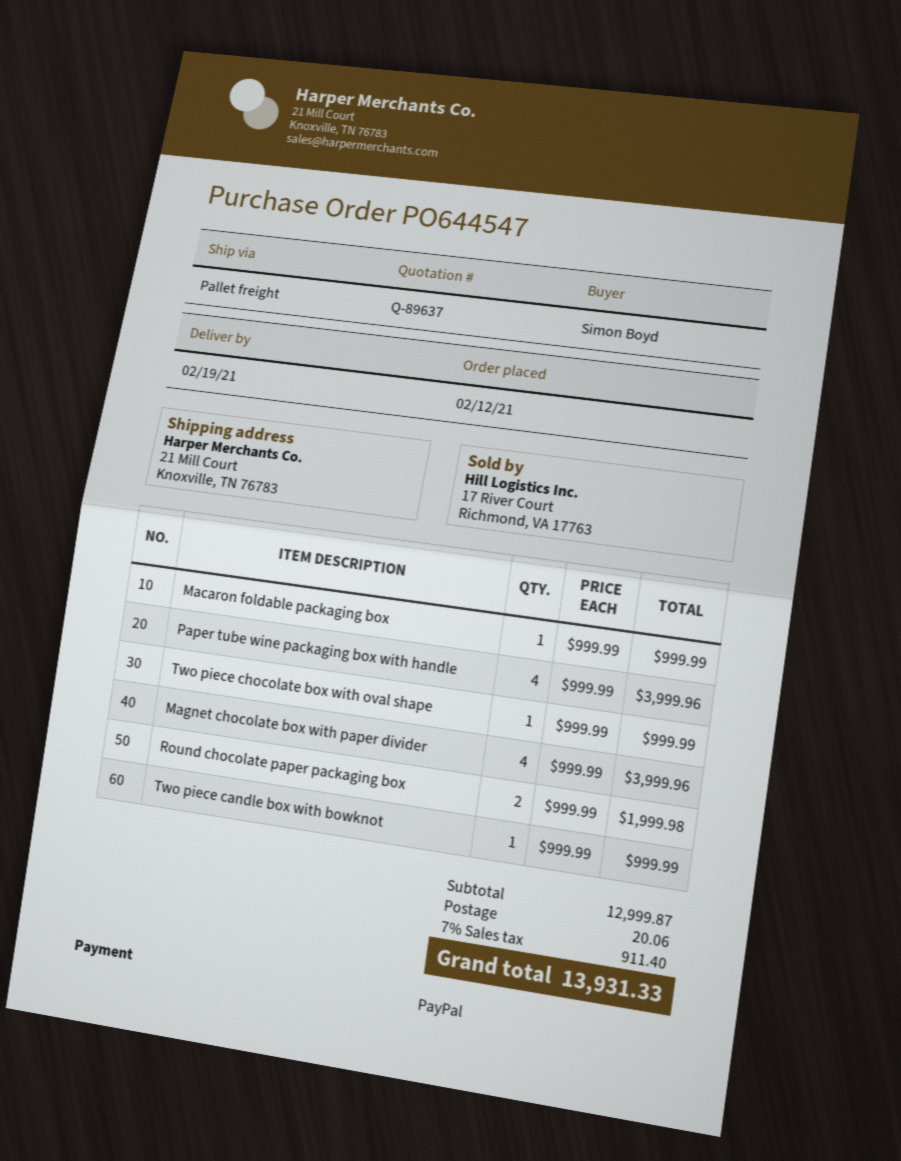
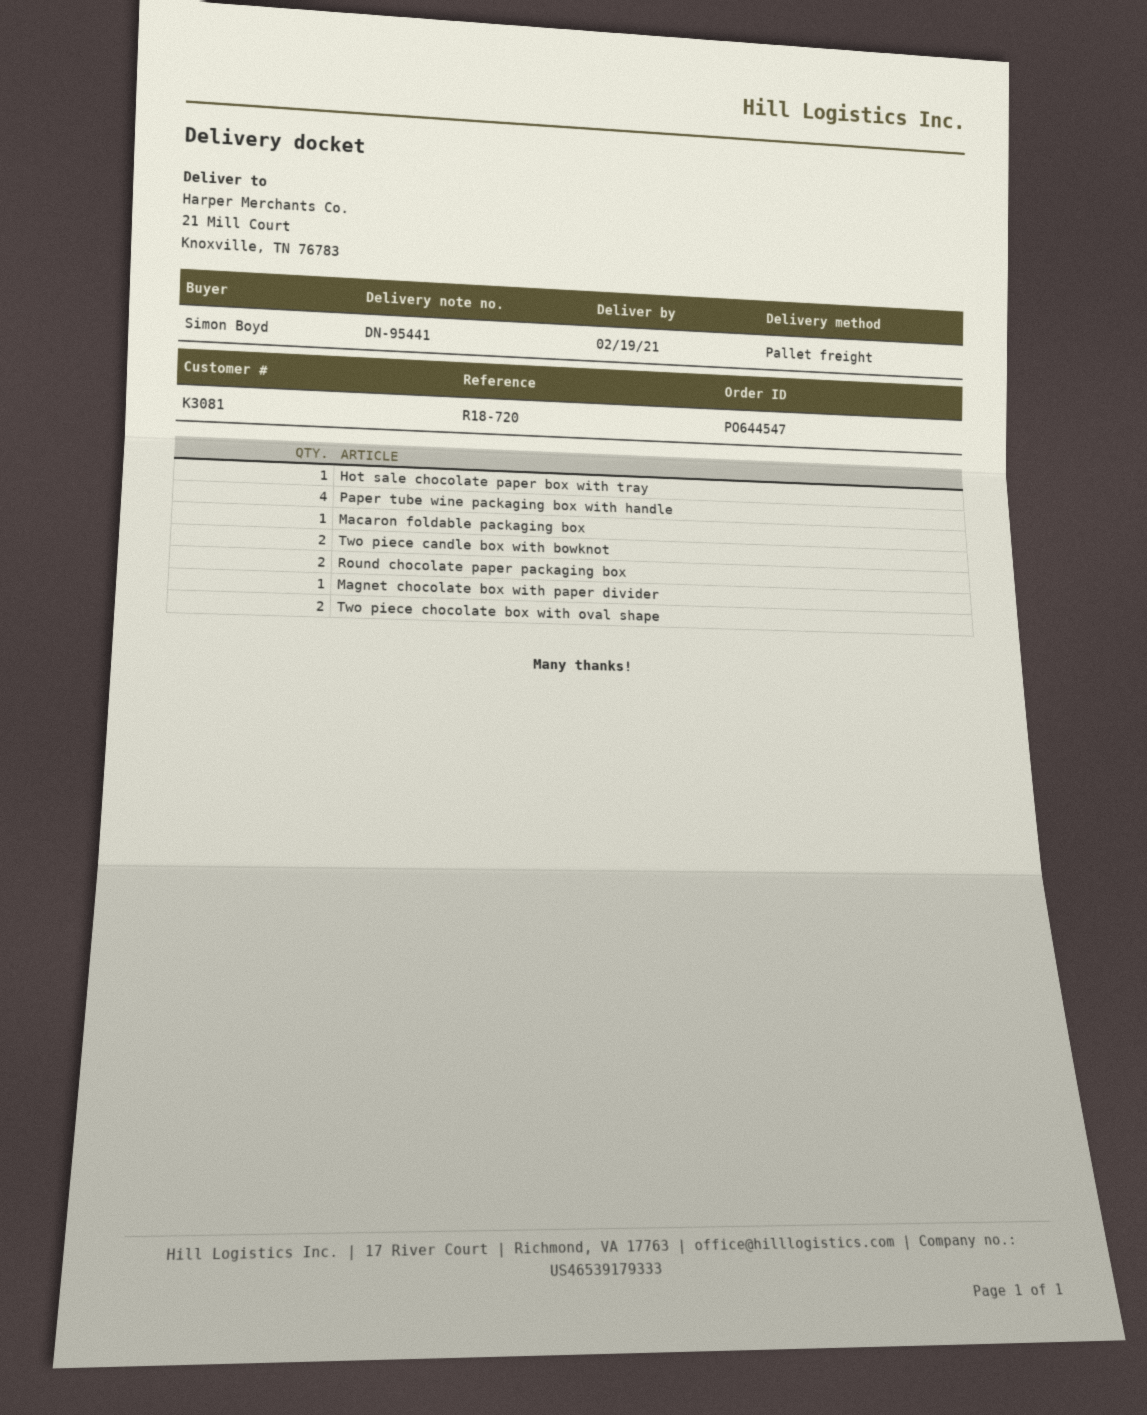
Two piece chocolate box with oval shape: 1 -> 2
Magnet chocolate box with paper divider: 4 -> 1
Two piece candle box with bowknot: 1 -> 2
Hot sale chocolate paper box with tray: none -> 1

